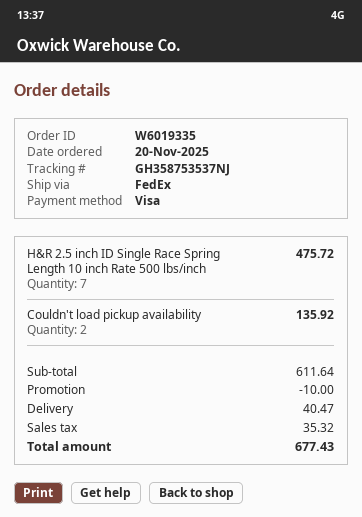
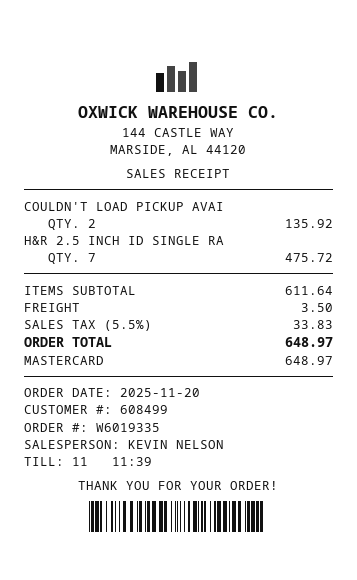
payment method: Visa -> Mastercard
discount: 10.00 -> none
shipping: 40.47 -> 3.50
tax: 35.32 -> 33.83
total: 677.43 -> 648.97

